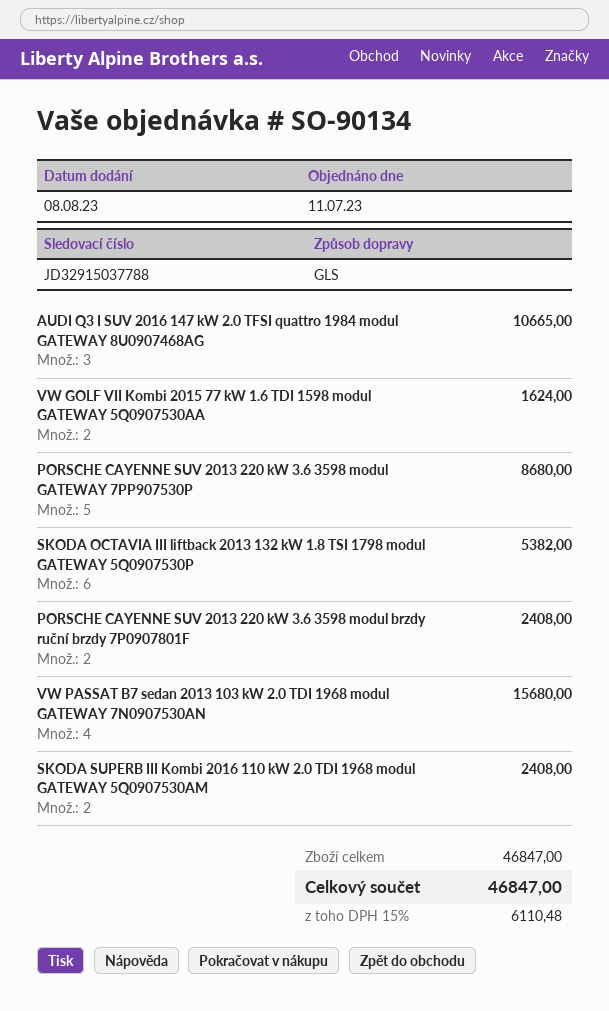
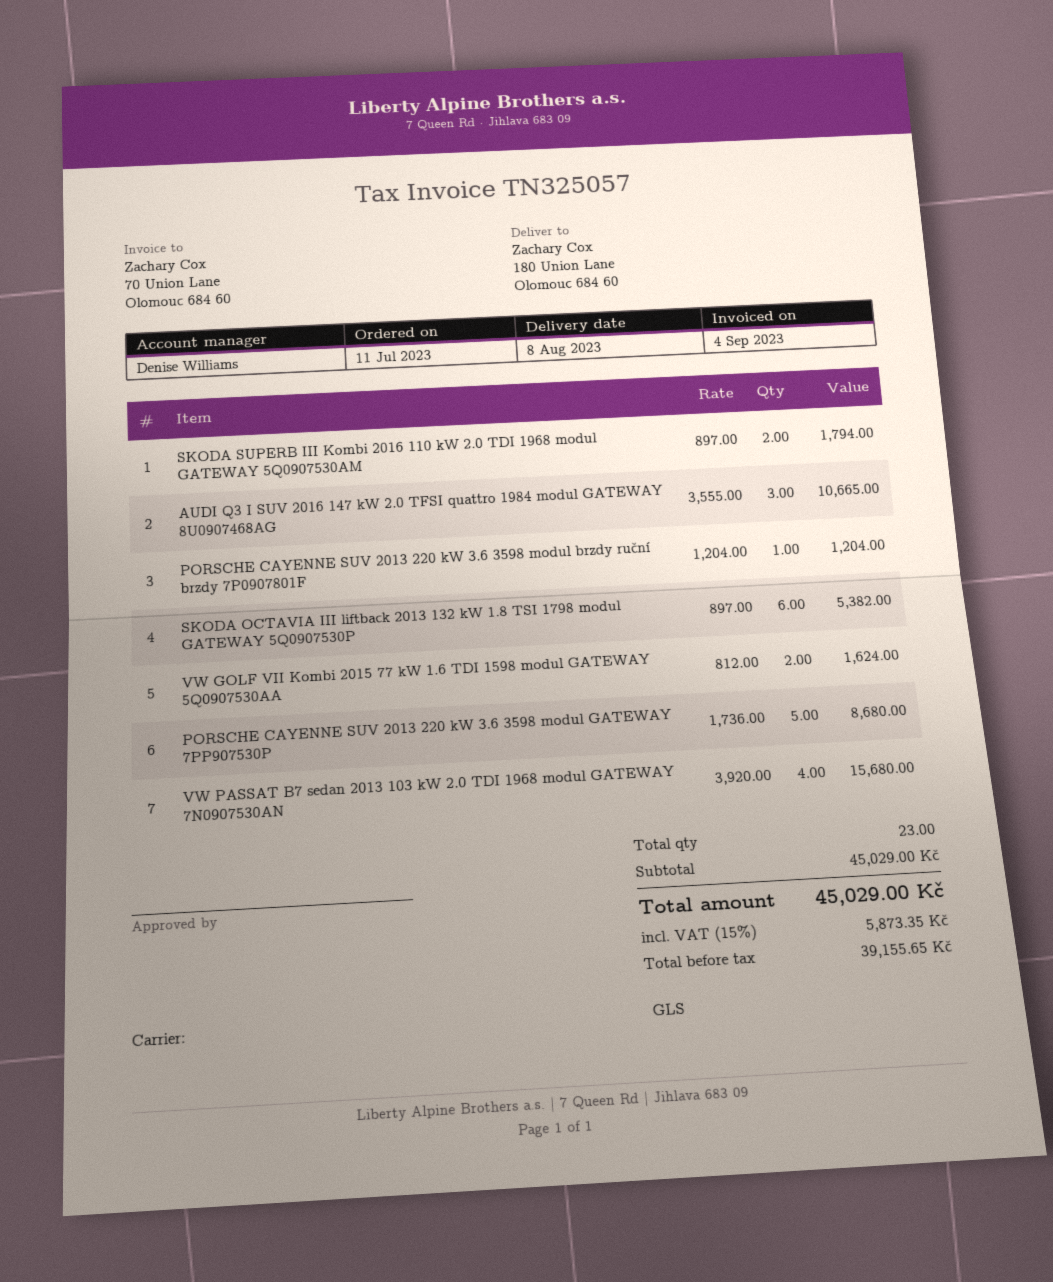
PORSCHE CAYENNE SUV 2013 220 kW 3.6 3598 modul brzdy ruční brzdy 7P0907801F: 2 for 2408.00 -> 1 for 1204.00
SKODA SUPERB III Kombi 2016 110 kW 2.0 TDI 1968 modul GATEWAY 5Q0907530AM: 2 for 2408.00 -> 2 for 1794.00
subtotal: 46847.00 -> 45029.00
tax: 15% = 6110.48 -> 15% = 5873.35
total: 46847.00 -> 45029.00

